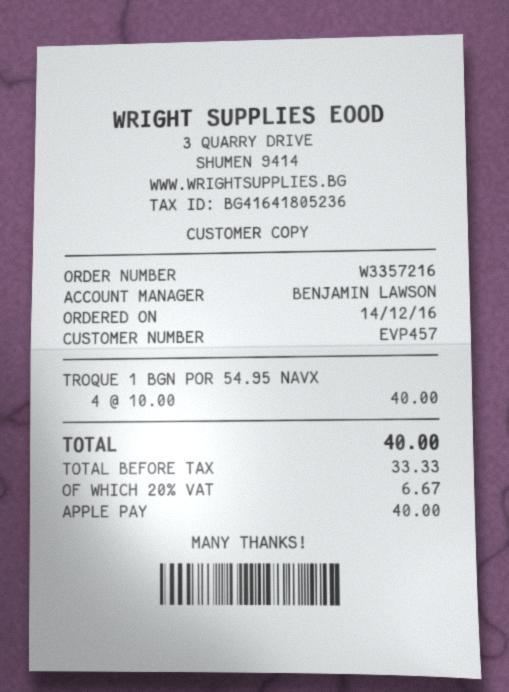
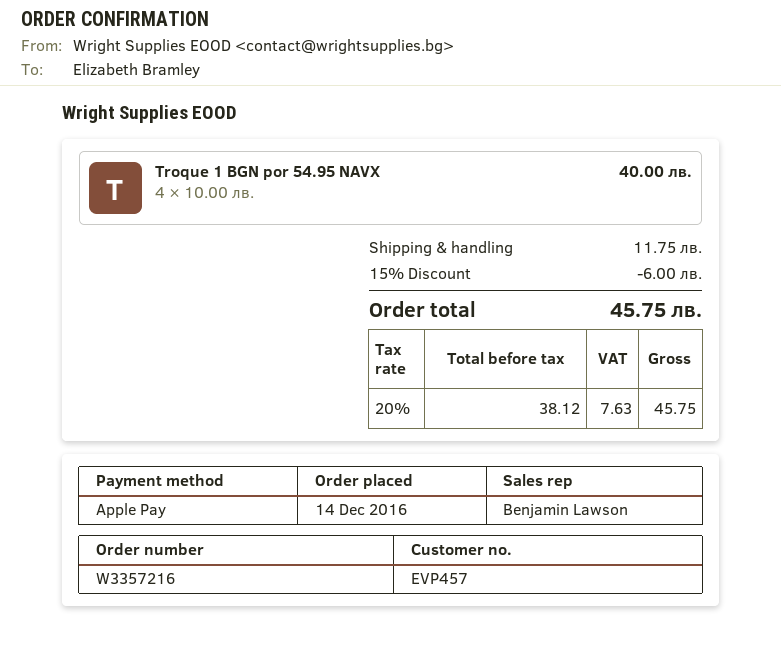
discount: none -> 15% = 6.00
shipping: none -> 11.75
net: 33.33 -> 38.12
tax: 20% = 6.67 -> 20% = 7.63
total: 40.00 -> 45.75

